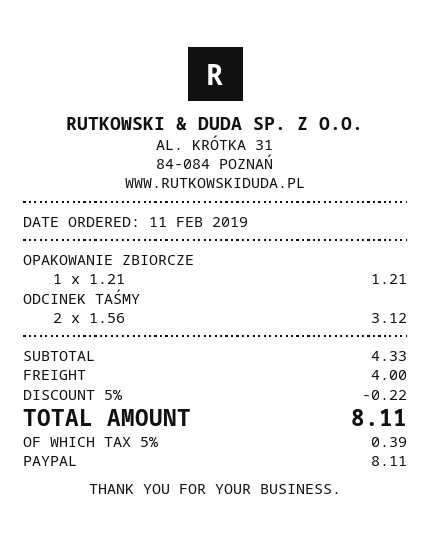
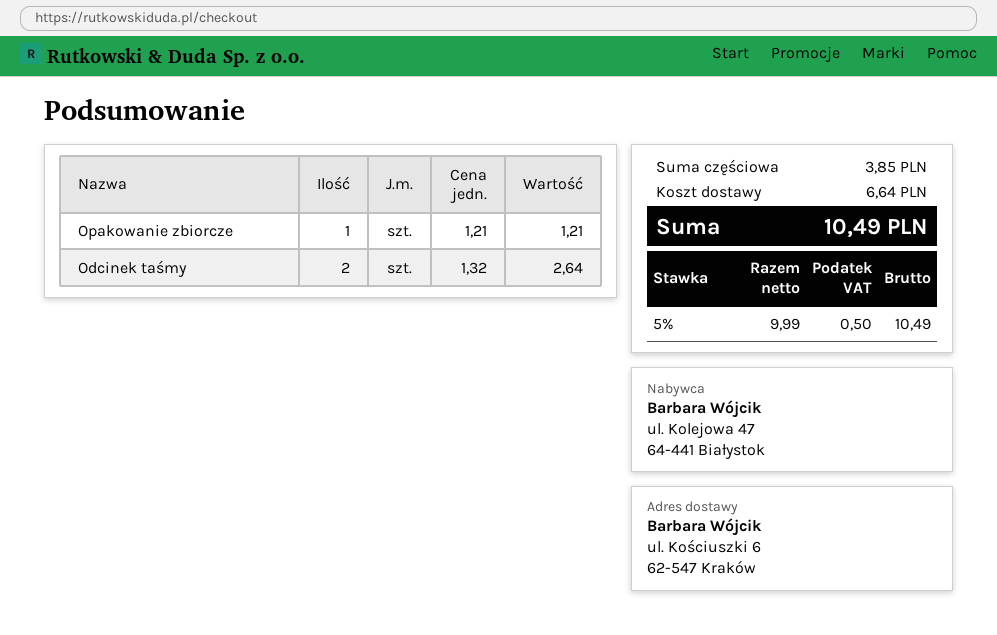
ODCINEK TAŚMY: 2 x 1.56 = 3.12 -> 2 x 1.32 = 2.64
subtotal: 4.33 -> 3.85
discount: 5% = 0.22 -> none
shipping: 4.00 -> 6.64
tax: 5% = 0.39 -> 5% = 0.50
total: 8.11 -> 10.49

